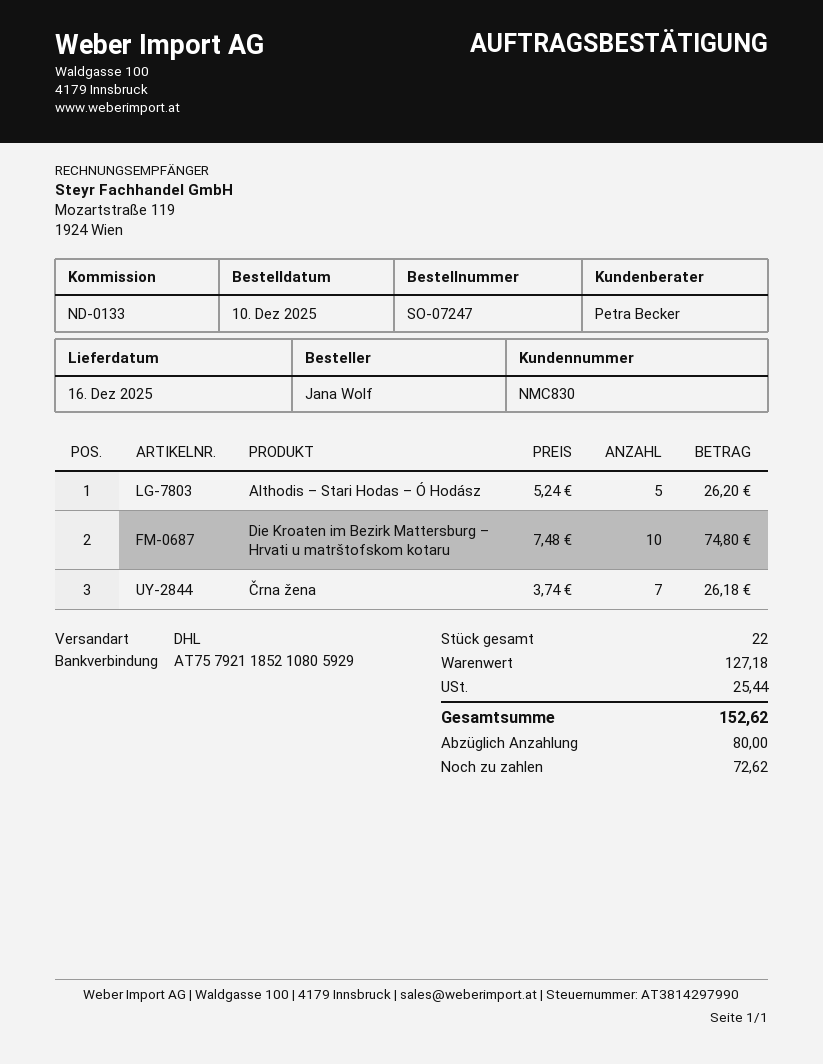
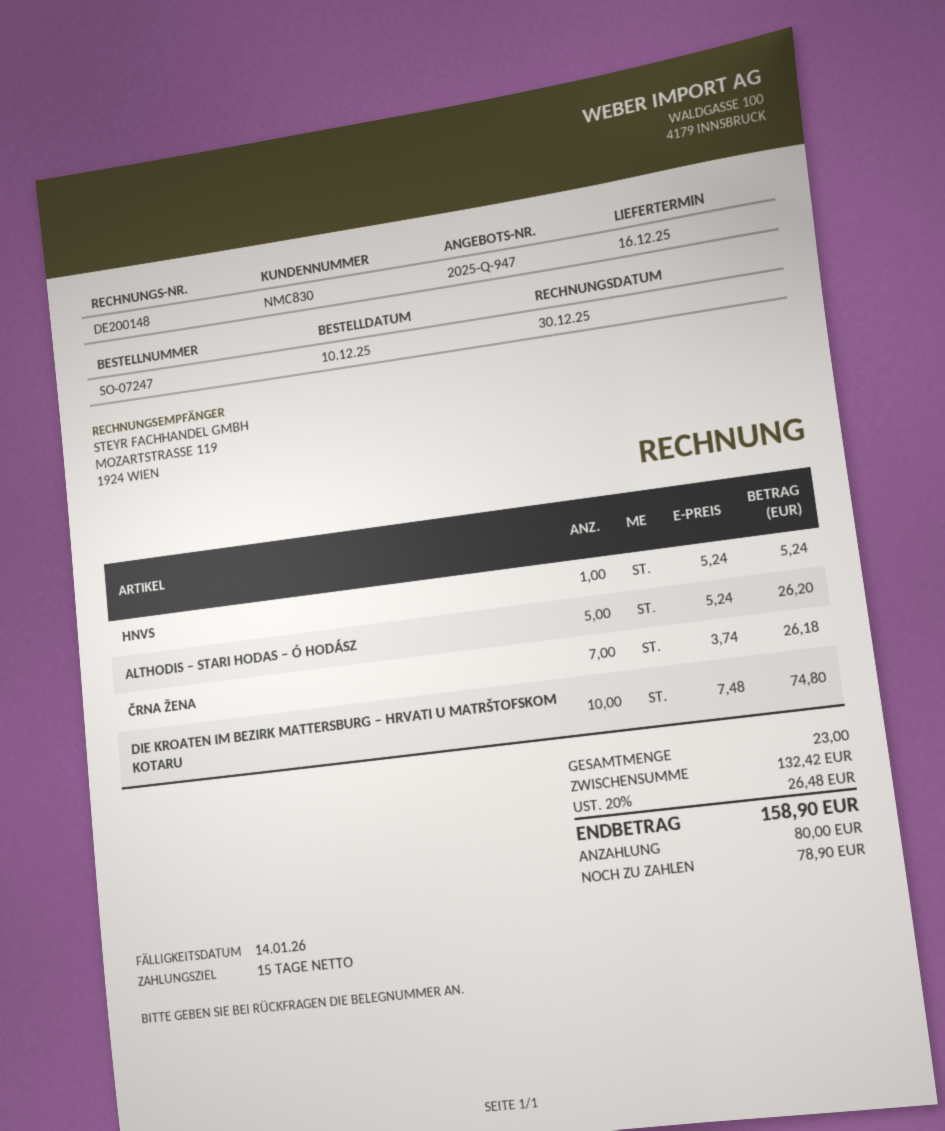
HNVS: none -> 1 x 5.24 = 5.24
total quantity: 22 -> 23
subtotal: 127.18 -> 132.42
tax: 25.44 -> 26.48
total: 152.62 -> 158.90
balance: 72.62 -> 78.90

